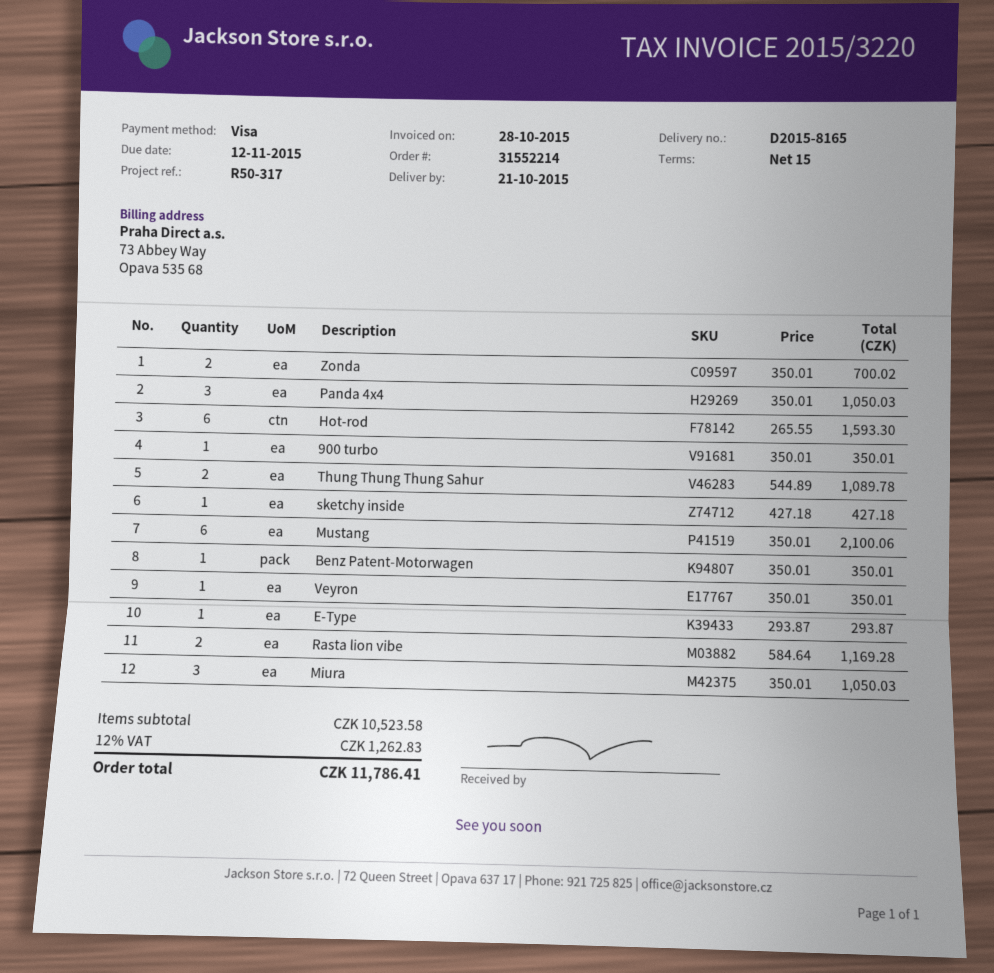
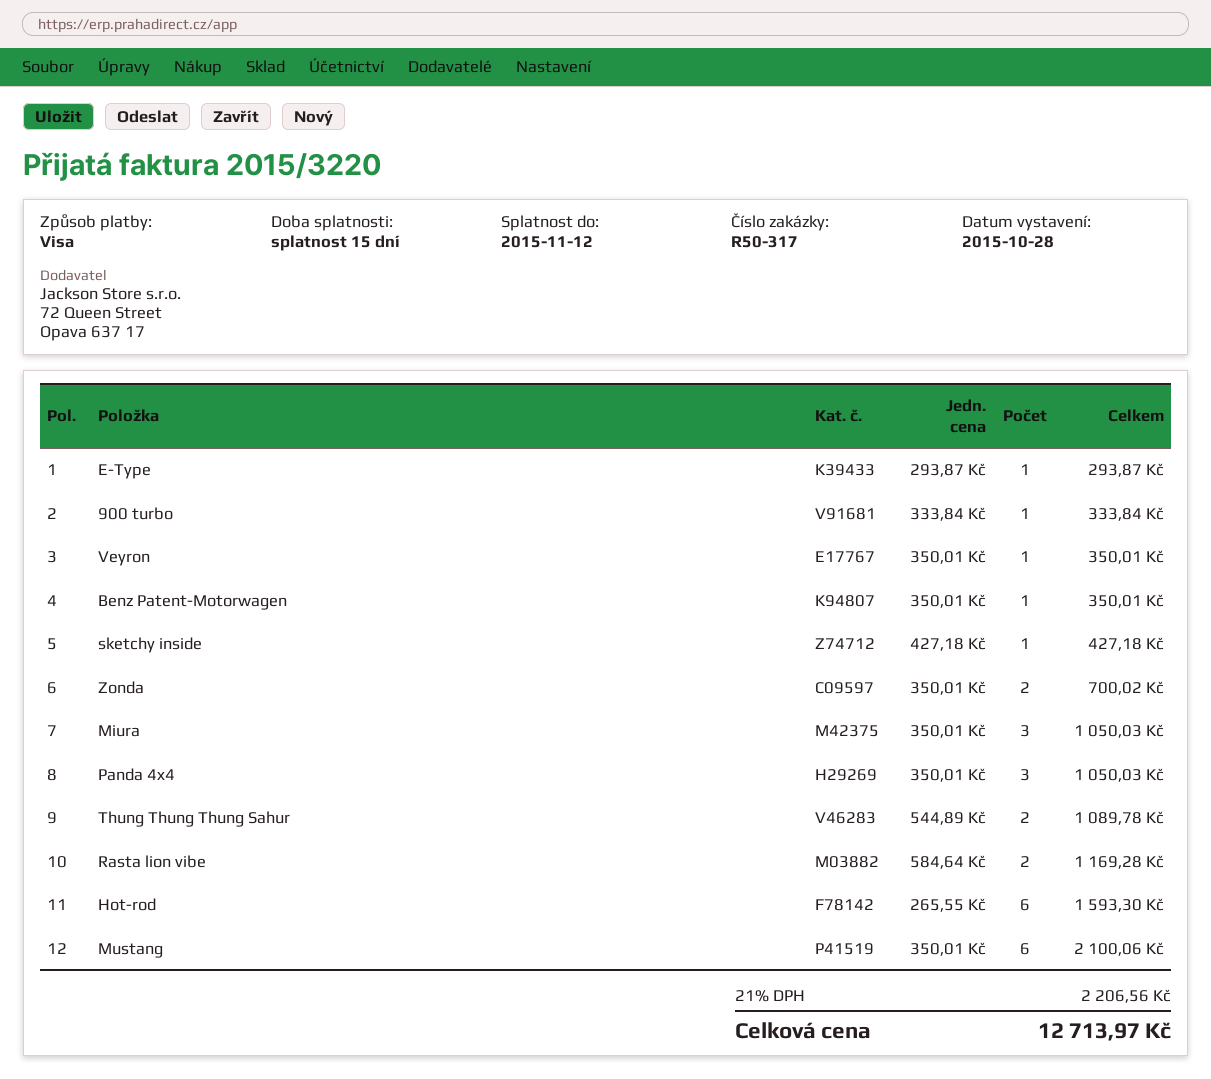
900 turbo: 1 x 350.01 = 350.01 -> 1 x 333.84 = 333.84
tax: 12% = 1262.83 -> 21% = 2206.56
total: 11786.41 -> 12713.97

